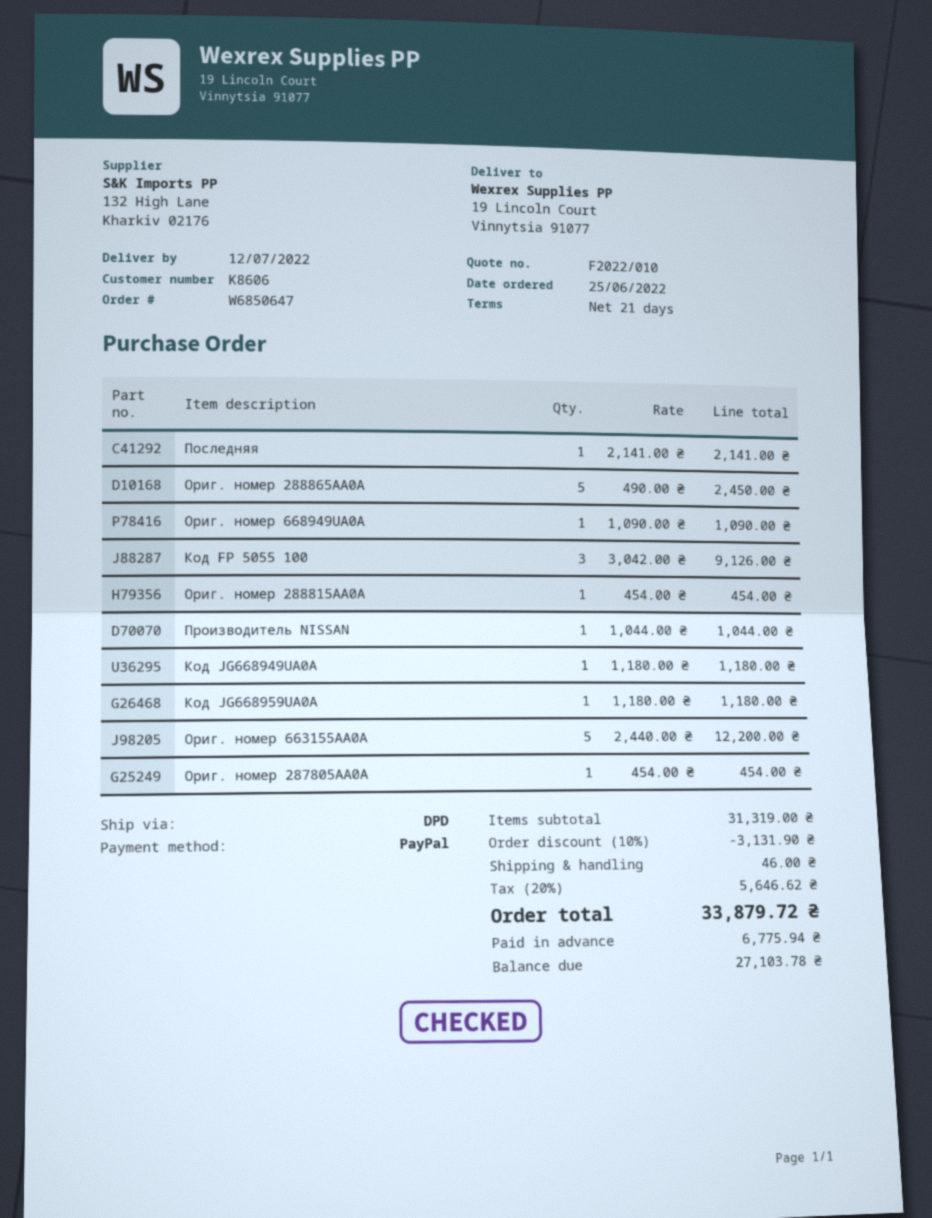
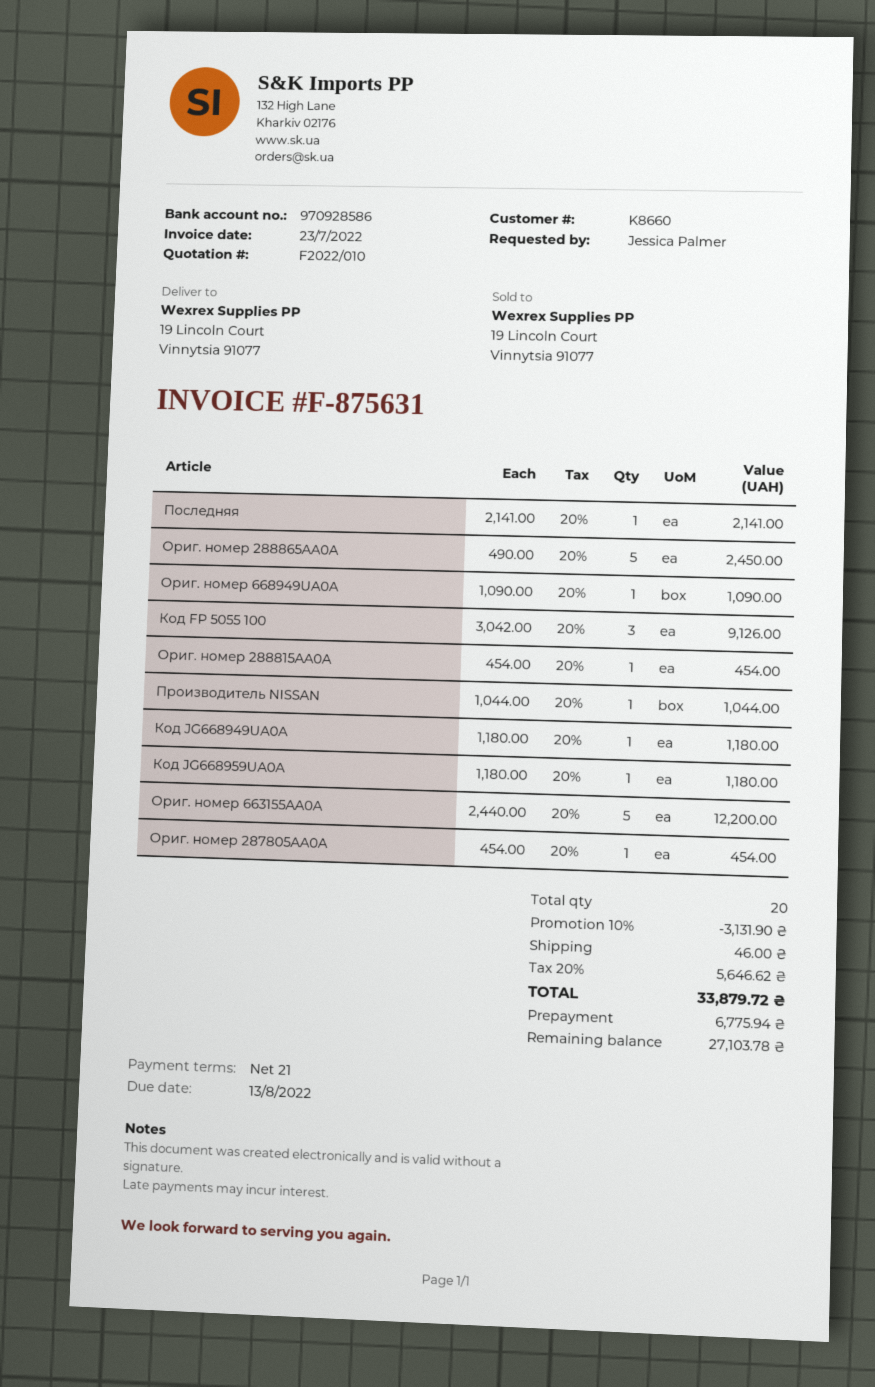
customer number: K8606 -> K8660

